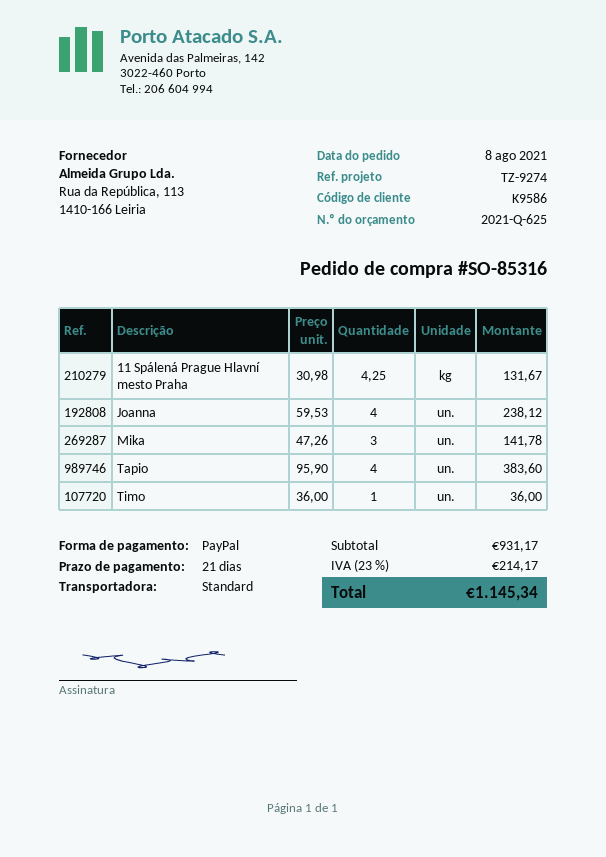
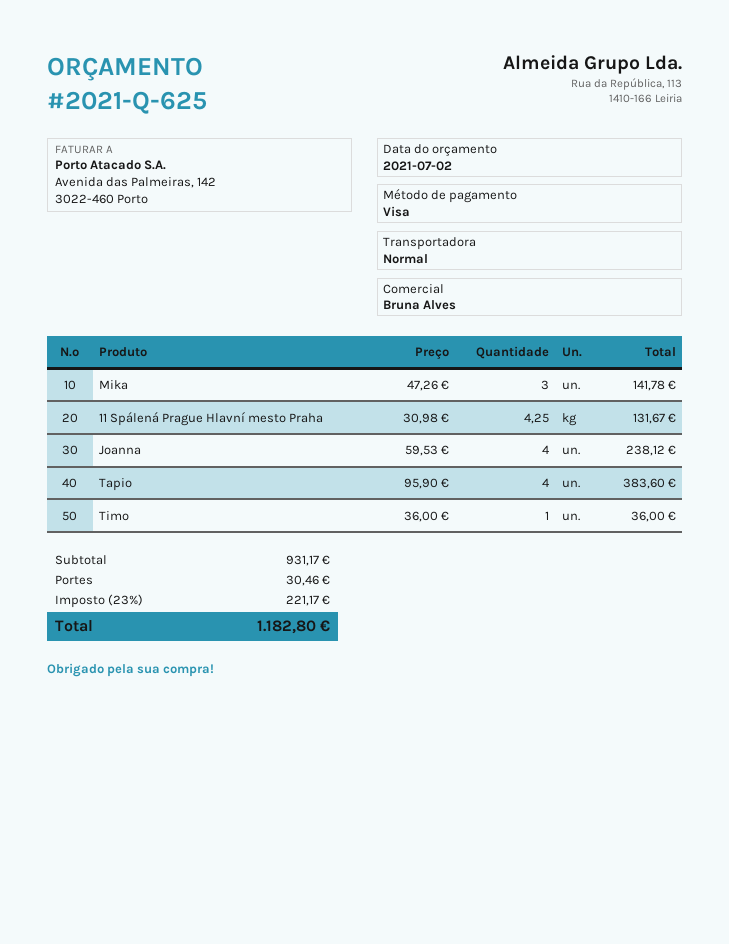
payment method: PayPal -> Visa
shipping: none -> 30.46
tax: 23% = 214.17 -> 23% = 221.17
total: 1145.34 -> 1182.80

